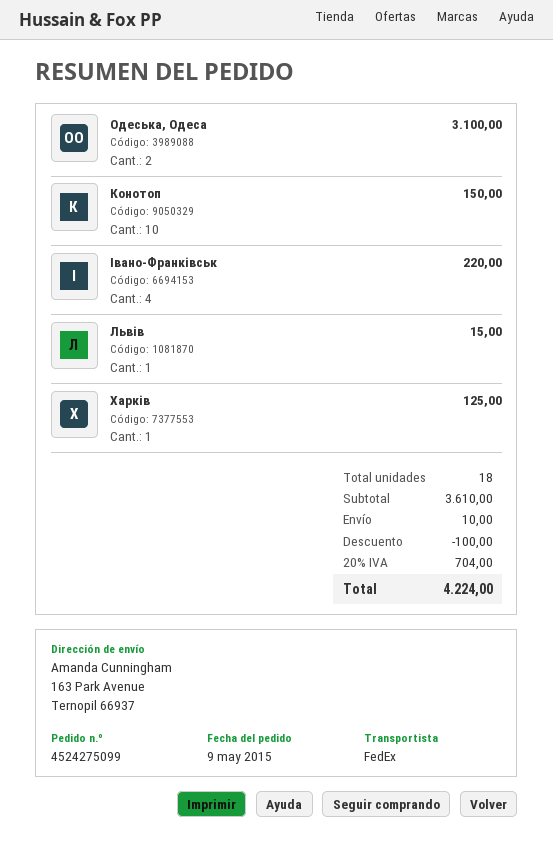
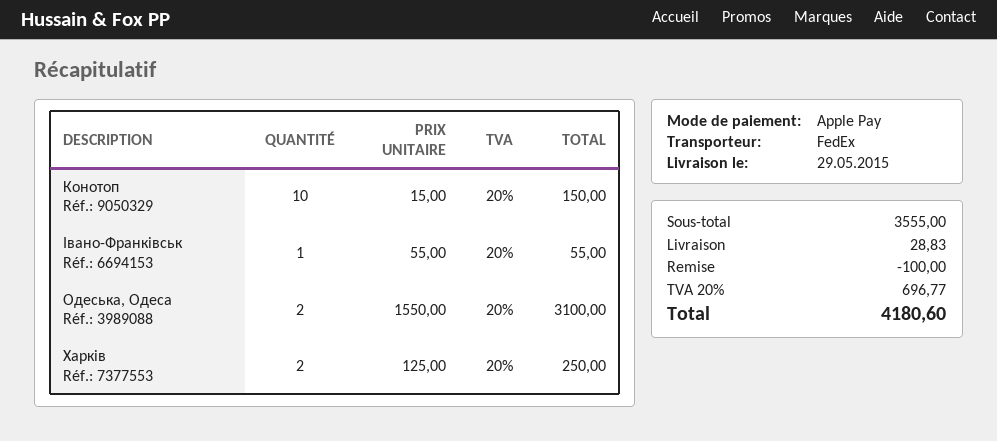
Івано-Франківськ: 4 for 220.00 -> 1 for 55.00
Львів: 1 for 15.00 -> none
Харків: 1 for 125.00 -> 2 for 250.00
subtotal: 3610.00 -> 3555.00
shipping: 10.00 -> 28.83
tax: 20% = 704.00 -> 20% = 696.77
total: 4224.00 -> 4180.60

